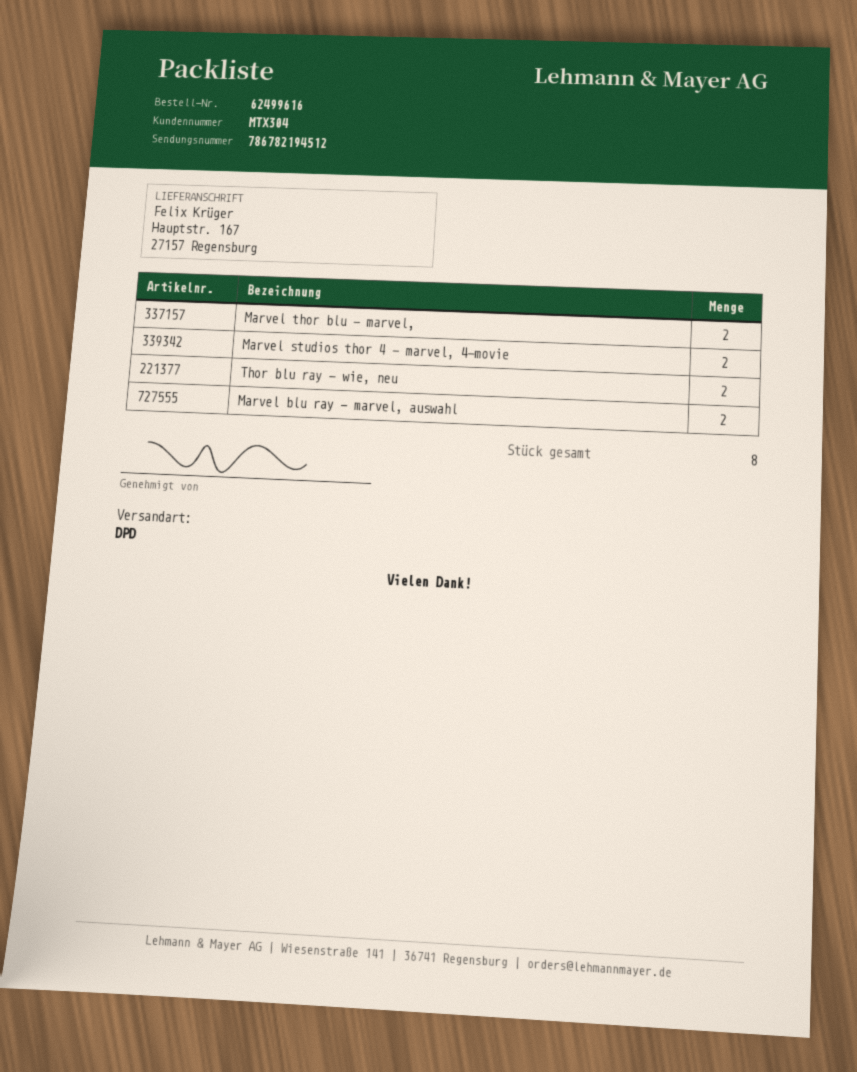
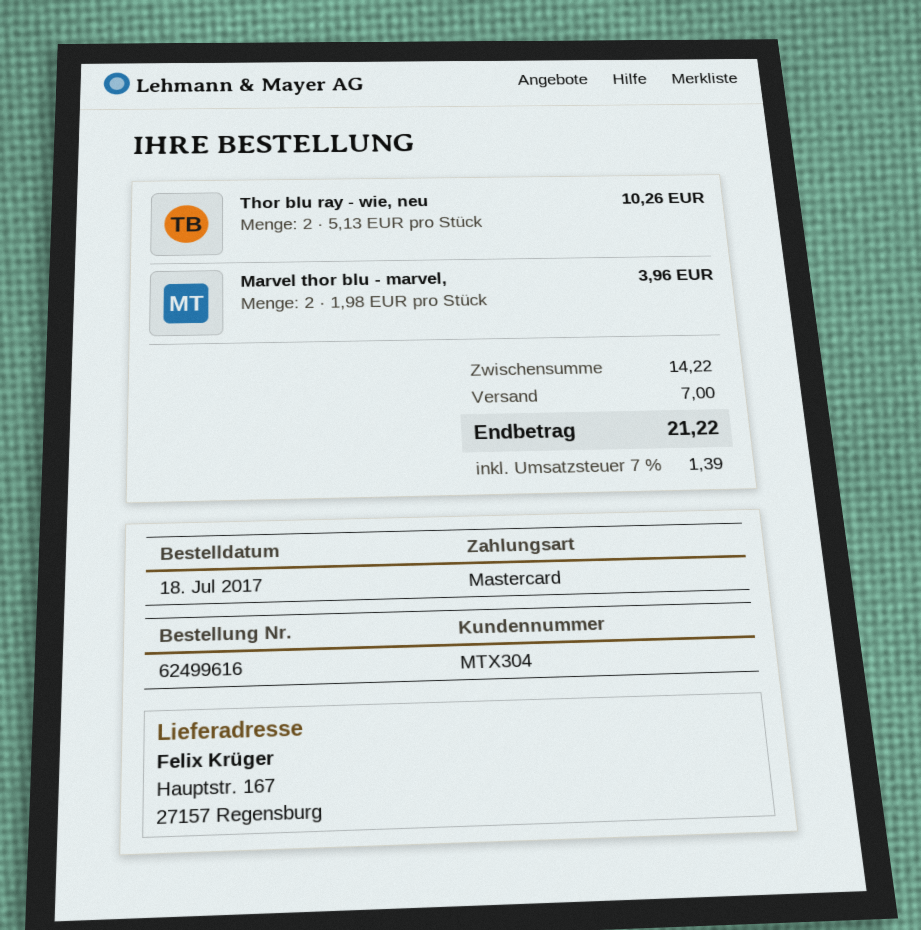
Marvel studios thor 4 - marvel, 4-movie: 2 -> none
Marvel blu ray - marvel, auswahl: 2 -> none

